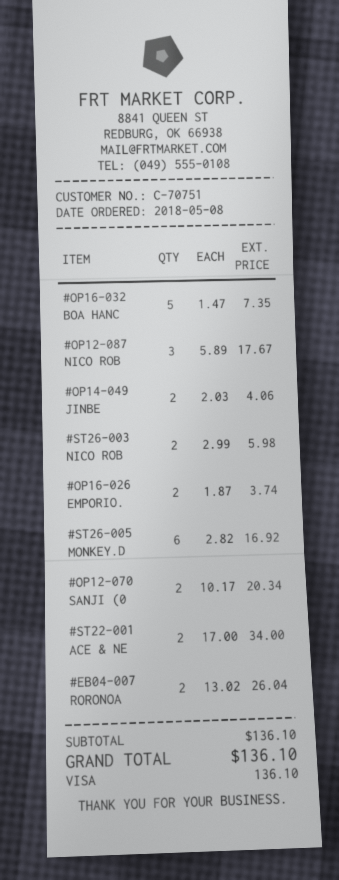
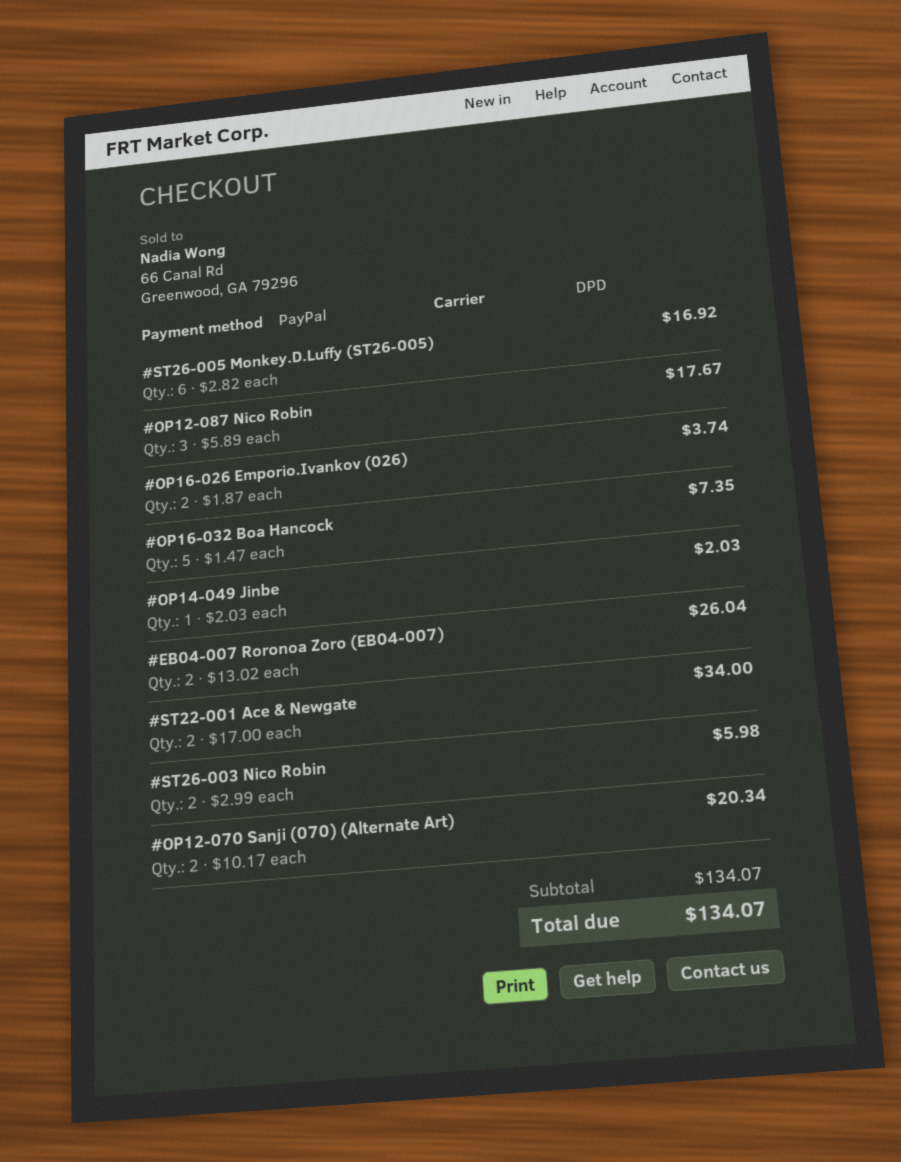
payment method: Visa -> PayPal
#OP14-049 JINBE: 2 x 2.03 = 4.06 -> 1 x 2.03 = 2.03
subtotal: 136.10 -> 134.07
total: 136.10 -> 134.07

